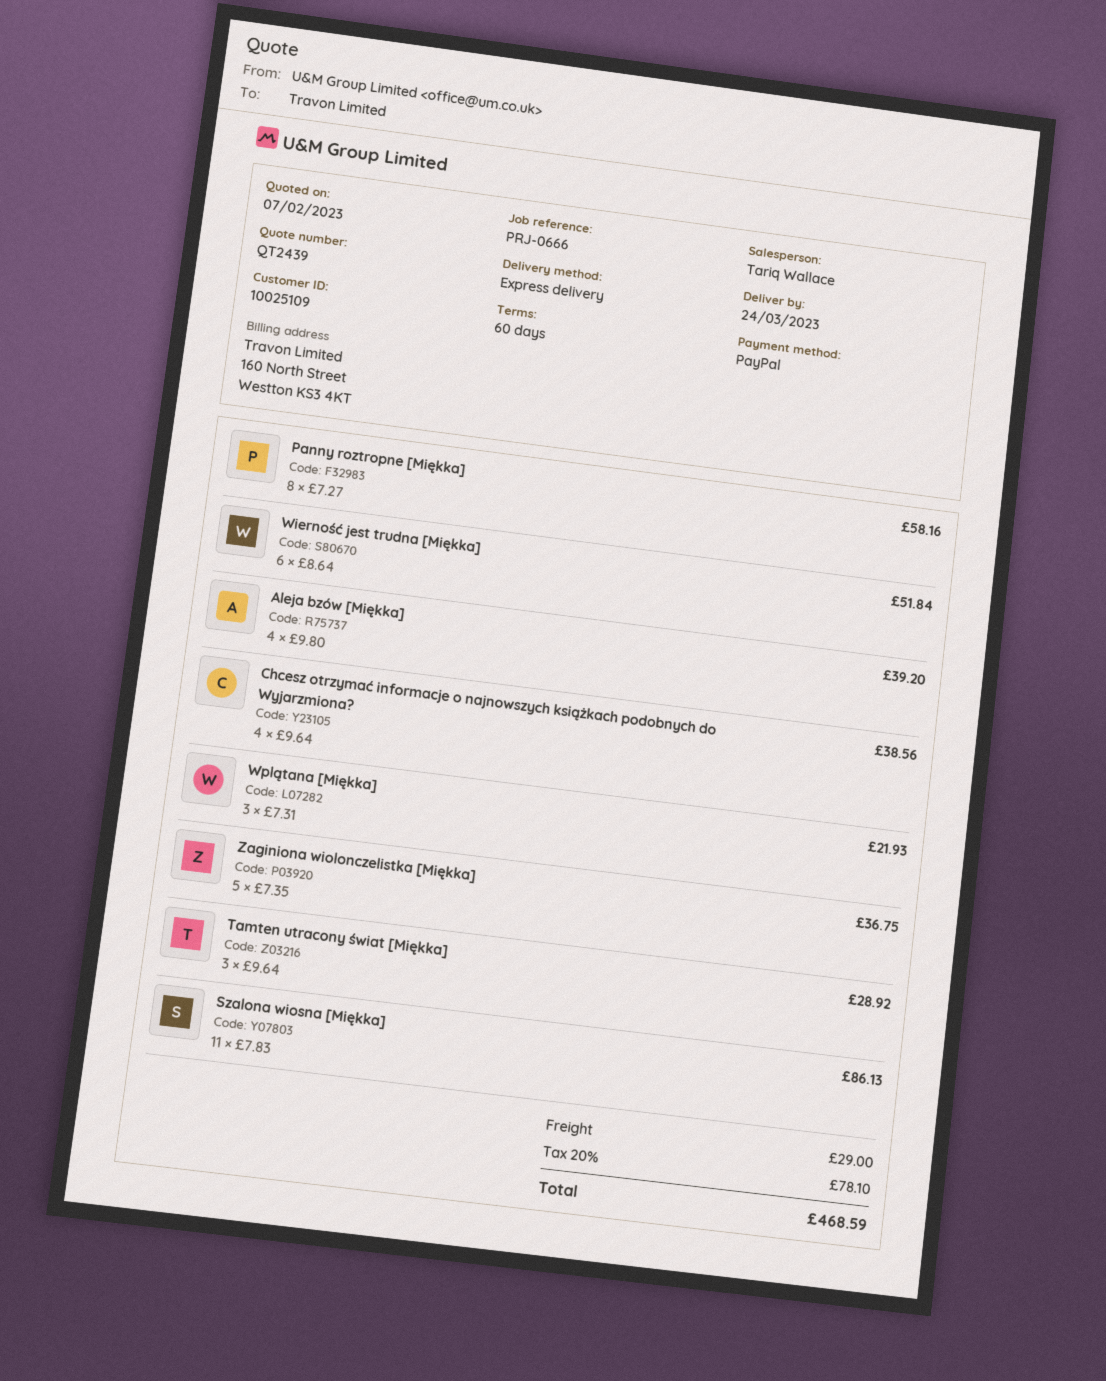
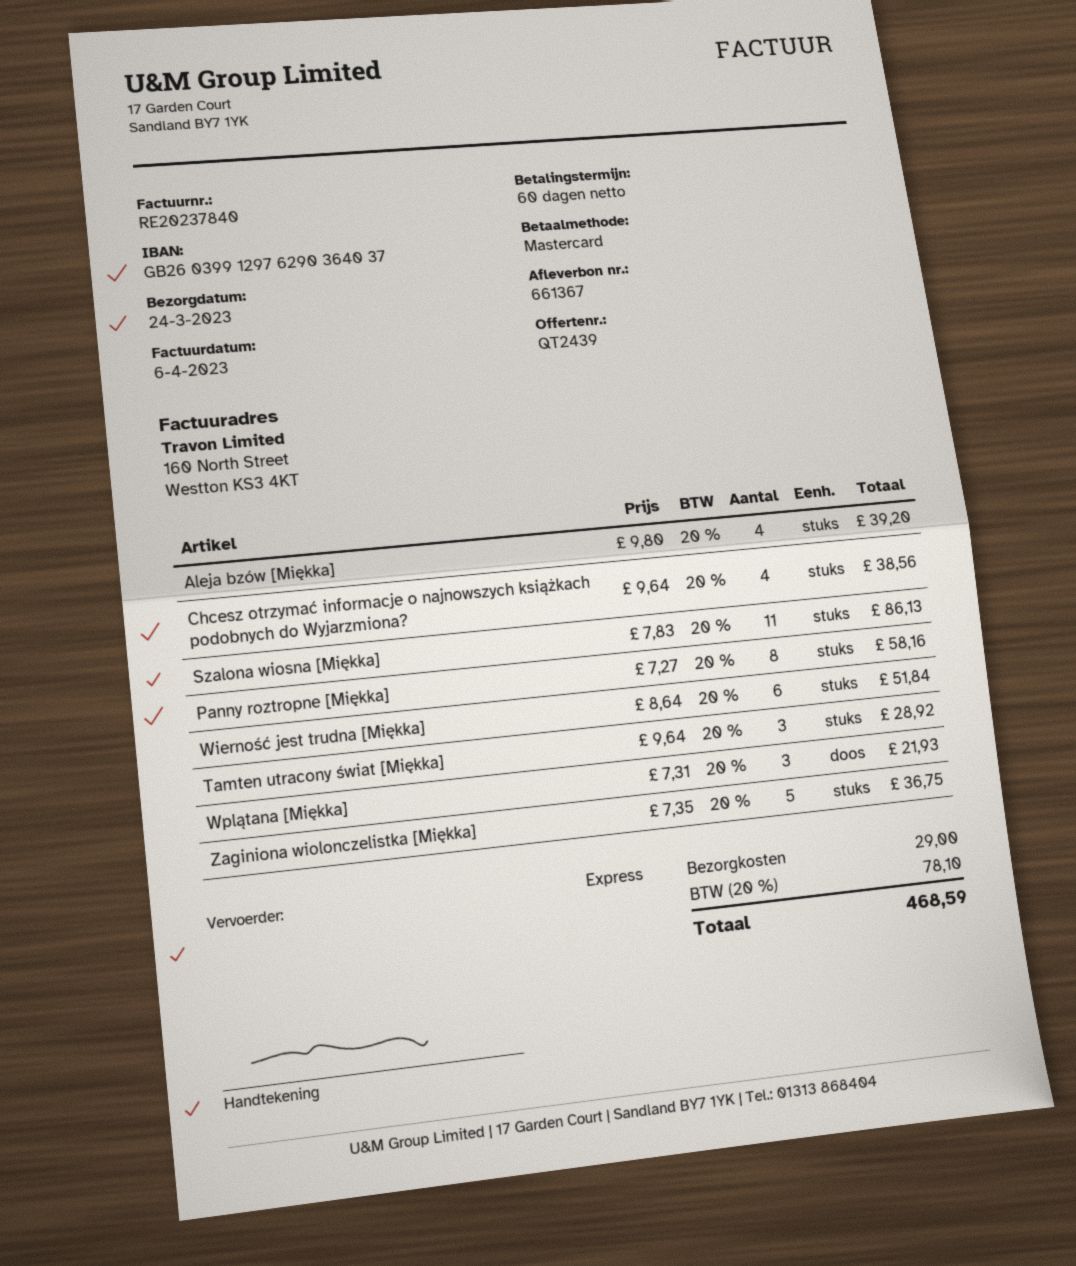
payment method: PayPal -> Mastercard

